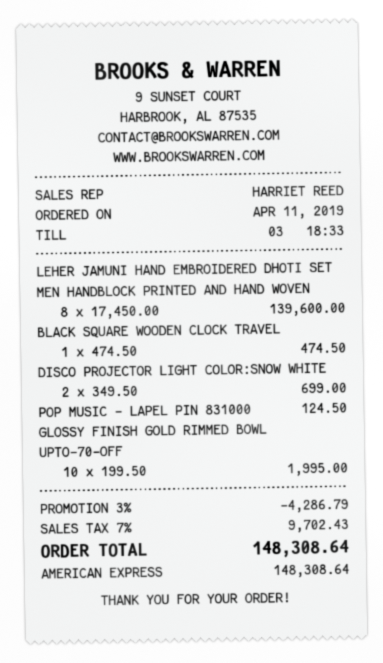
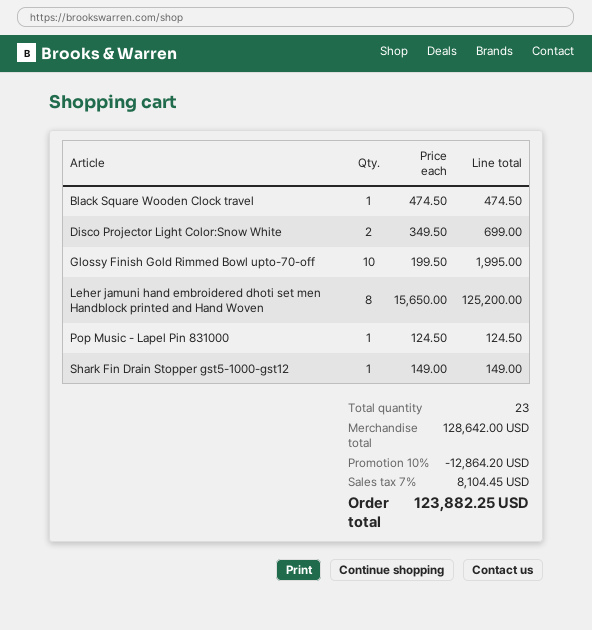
LEHER JAMUNI HAND EMBROIDERED DHOTI SET MEN HANDBLOCK PRINTED AND HAND WOVEN: 8 x 17450.00 = 139600.00 -> 8 x 15650.00 = 125200.00
Shark Fin Drain Stopper gst5-1000-gst12: none -> 1 x 149.00 = 149.00
discount: 3% = 4286.79 -> 10% = 12864.20
tax: 7% = 9702.43 -> 7% = 8104.45
total: 148308.64 -> 123882.25

